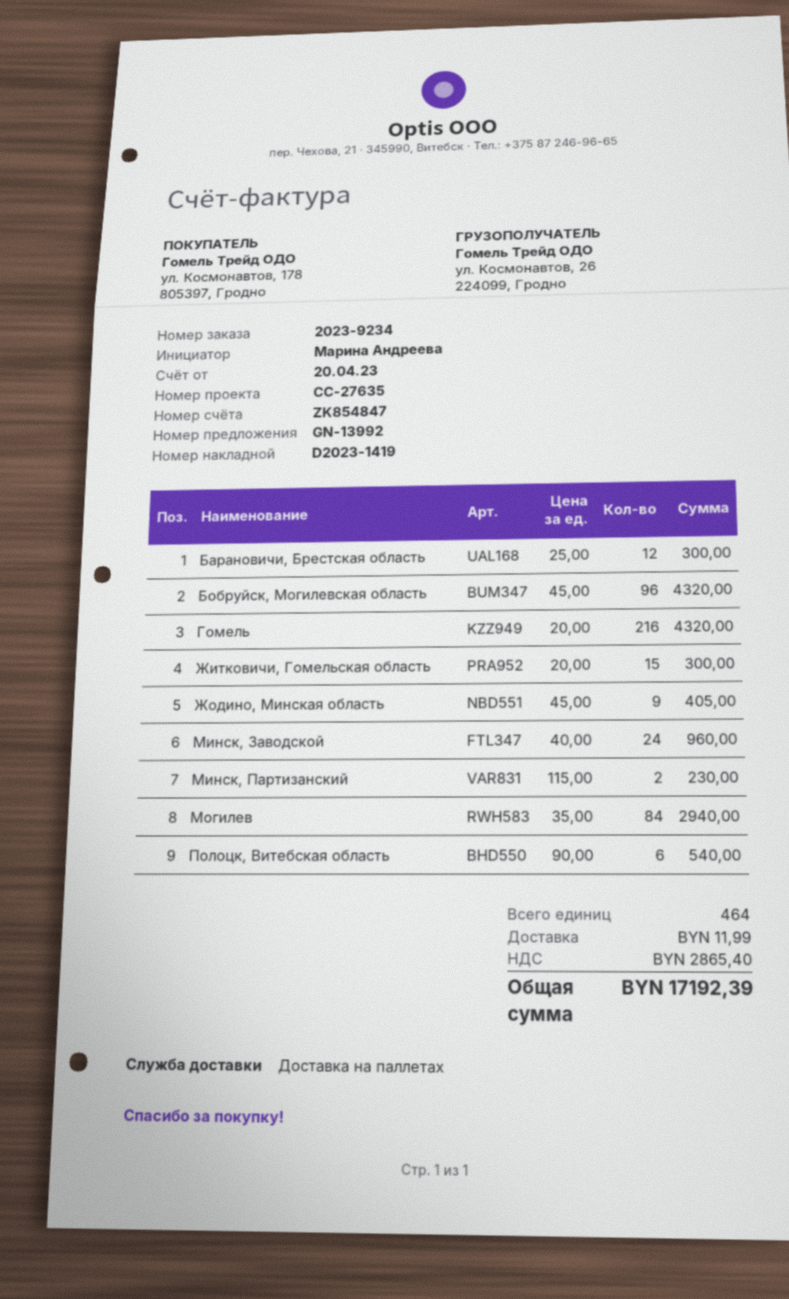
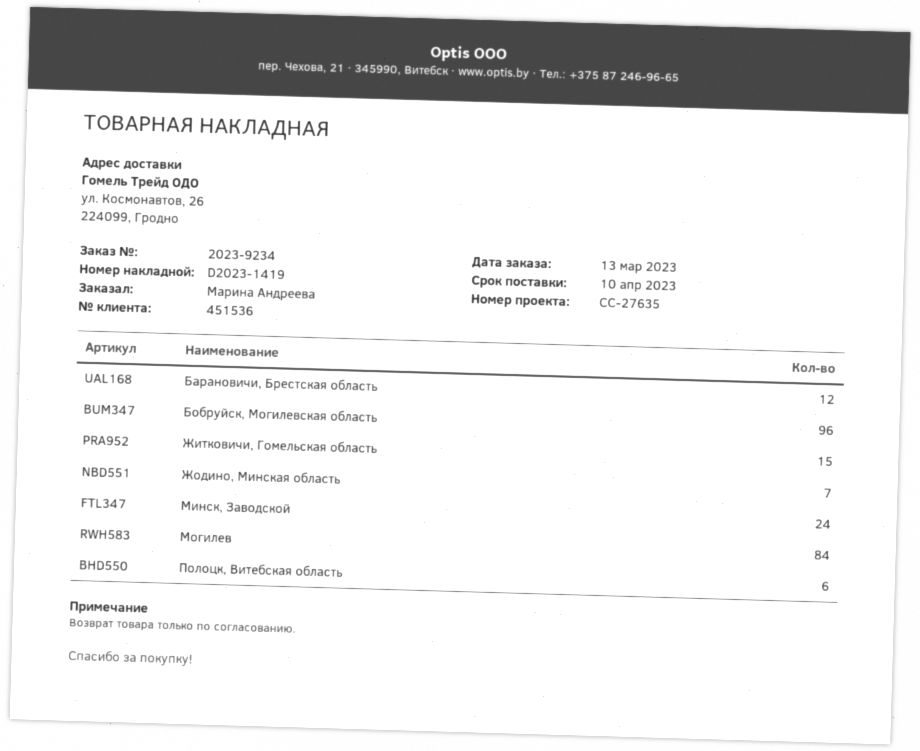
Гомель: 216 -> none
Жодино, Минская область: 9 -> 7
Минск, Партизанский: 2 -> none

